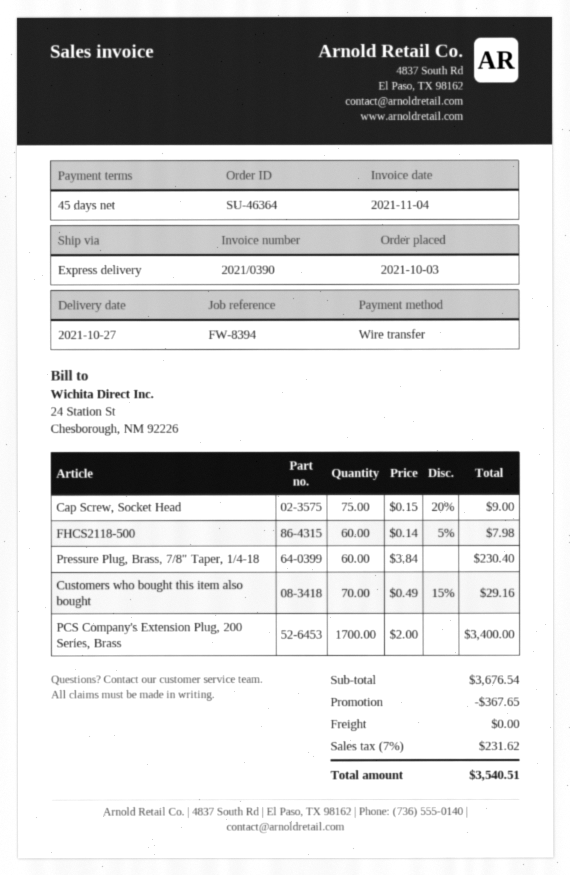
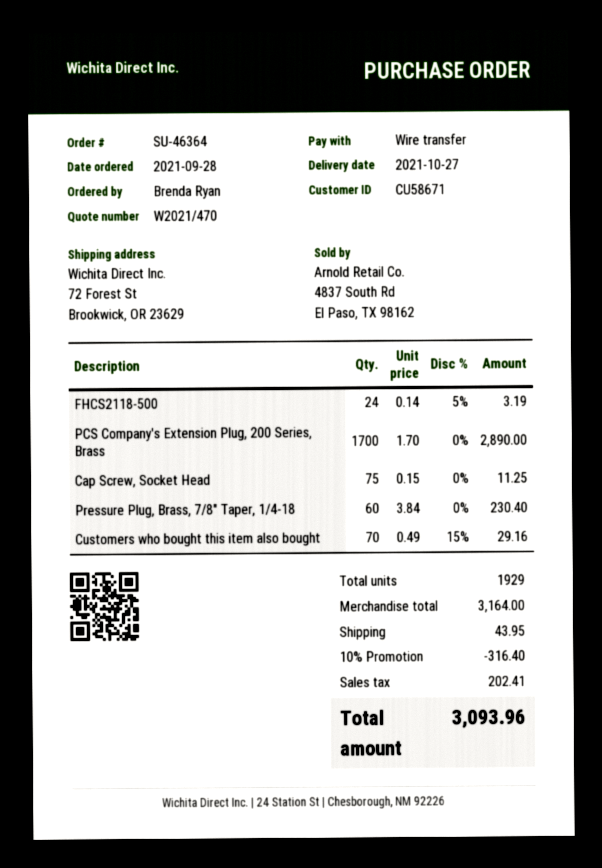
order date: 2021-10-03 -> 2021-09-28
Cap Screw, Socket Head: 75 x 0.15 - 20% = 9.00 -> 75 x 0.15 = 11.25
FHCS2118-500: 60 x 0.14 - 5% = 7.98 -> 24 x 0.14 - 5% = 3.19
PCS Company's Extension Plug, 200 Series, Brass: 1700 x 2.00 = 3400.00 -> 1700 x 1.70 = 2890.00
subtotal: 3676.54 -> 3164.00
discount: 367.65 -> 316.40
shipping: 0.00 -> 43.95
tax: 231.62 -> 202.41
total: 3540.51 -> 3093.96

